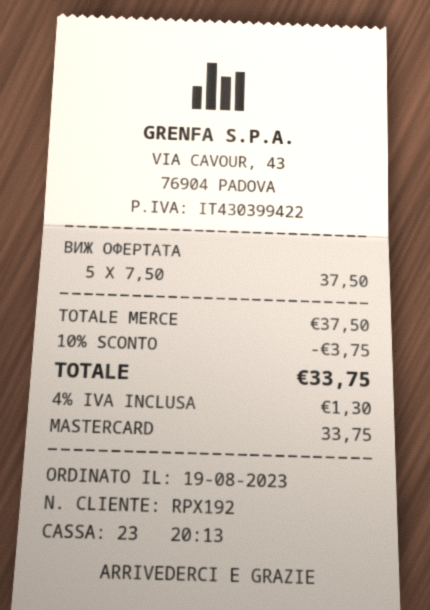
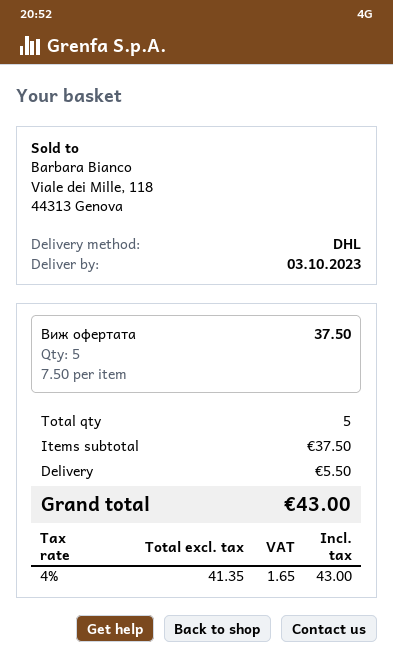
discount: 10% = 3.75 -> none
shipping: none -> 5.50
tax: 4% = 1.30 -> 4% = 1.65
total: 33.75 -> 43.00

